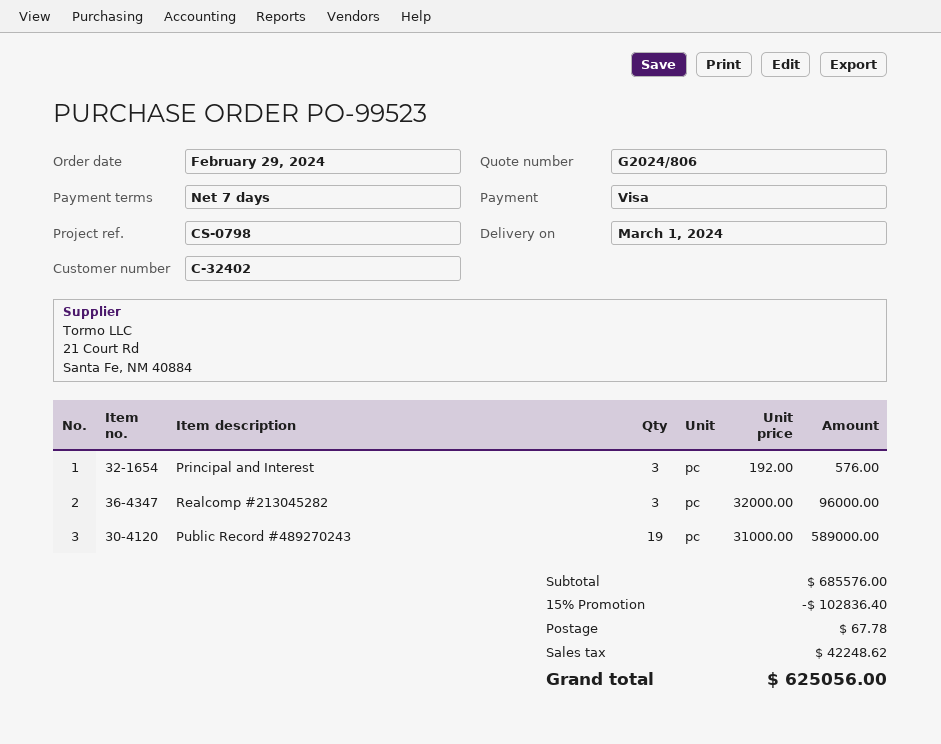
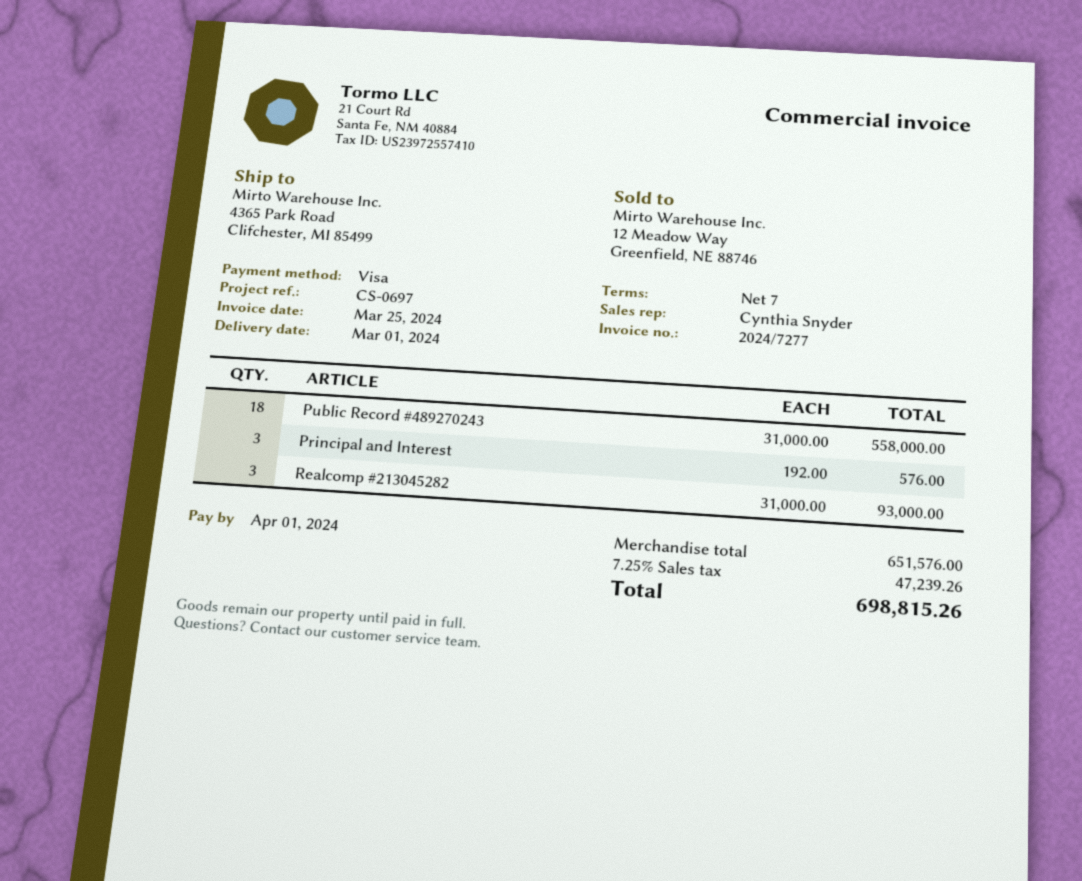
reference: CS-0798 -> CS-0697
Realcomp #213045282: 3 x 32000.00 = 96000.00 -> 3 x 31000.00 = 93000.00
Public Record #489270243: 19 x 31000.00 = 589000.00 -> 18 x 31000.00 = 558000.00
subtotal: 685576.00 -> 651576.00
discount: 15% = 102836.40 -> none
shipping: 67.78 -> none
tax: 42248.62 -> 47239.26
total: 625056.00 -> 698815.26

